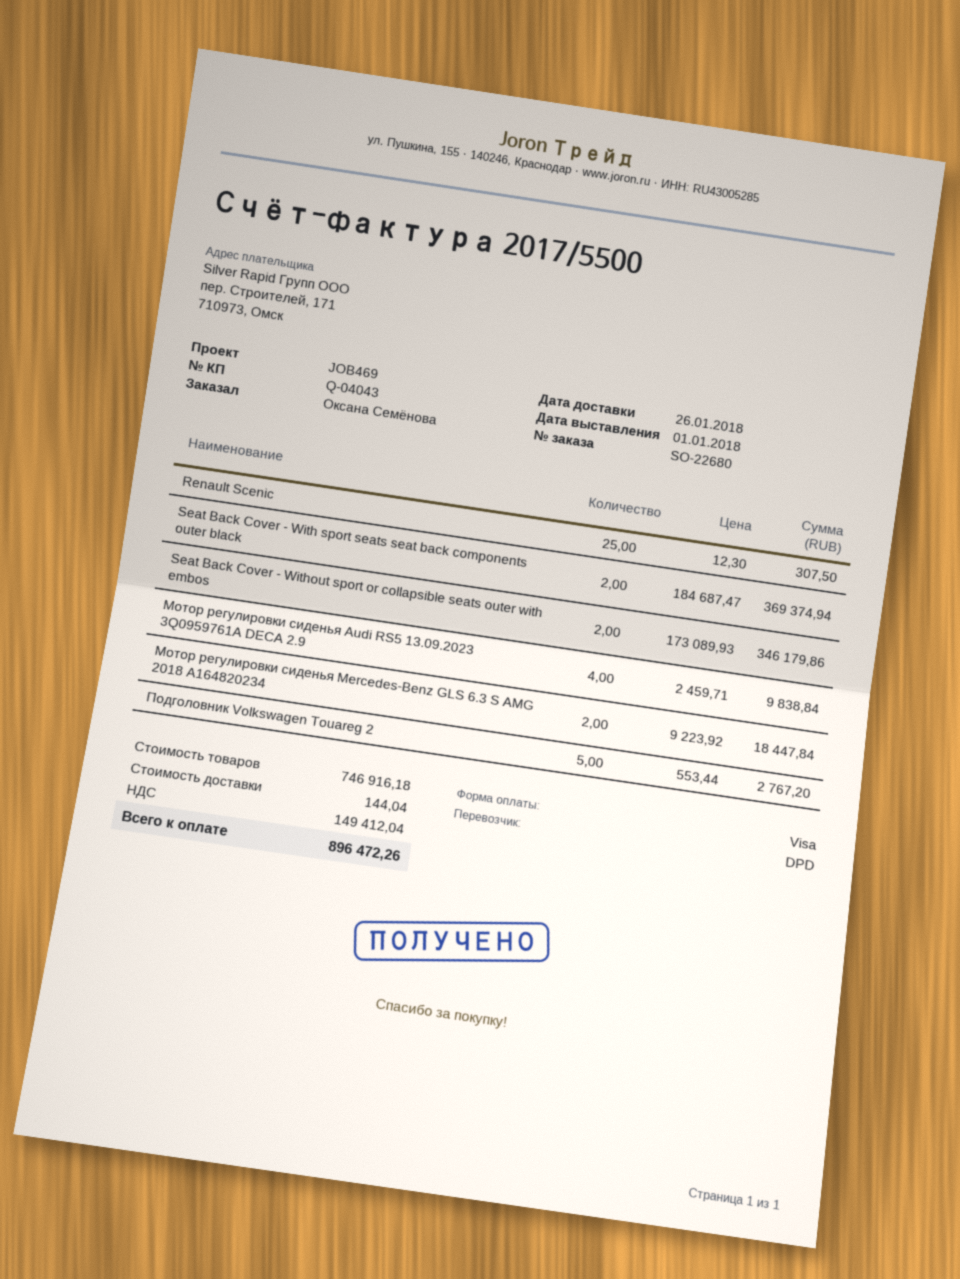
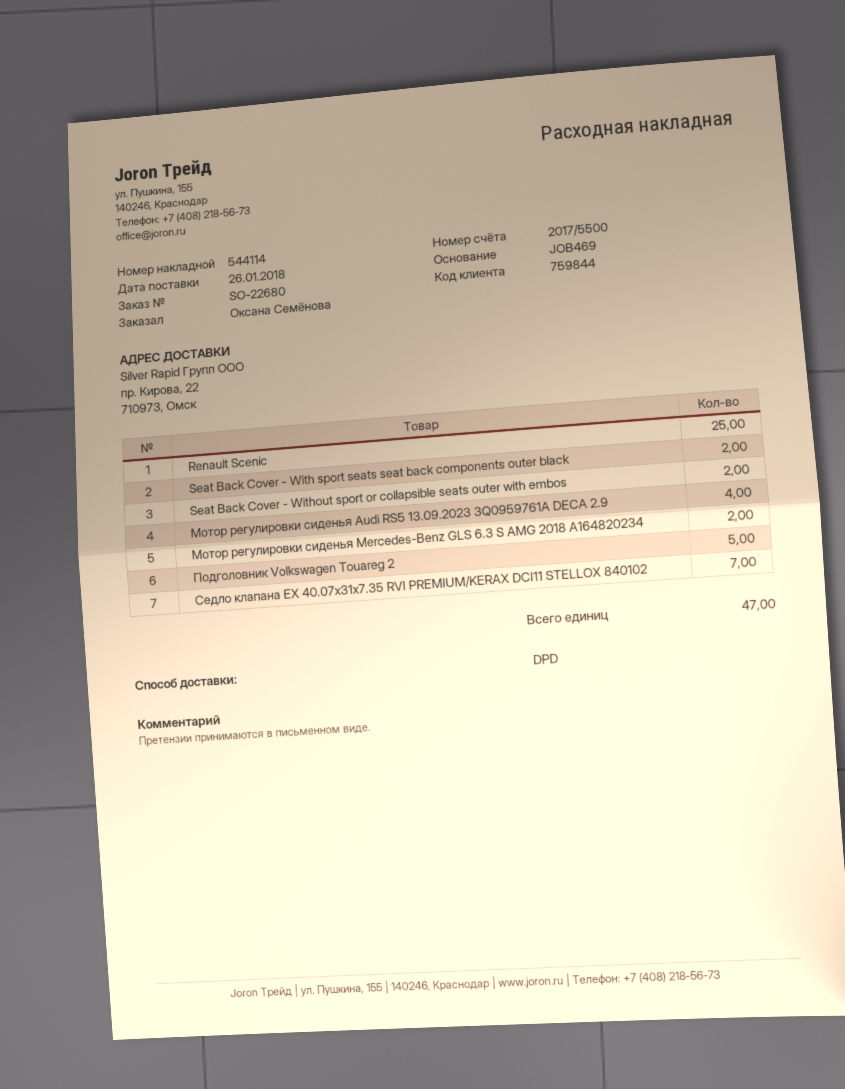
Седло клапана EX 40.07x31x7.35 RVI PREMIUM/KERAX DCI11 STELLOX 840102: none -> 7

